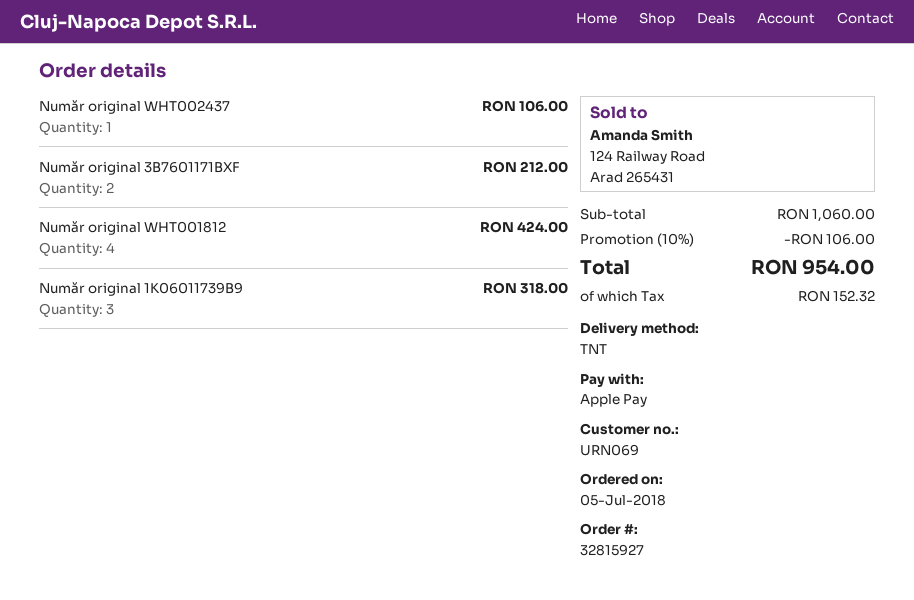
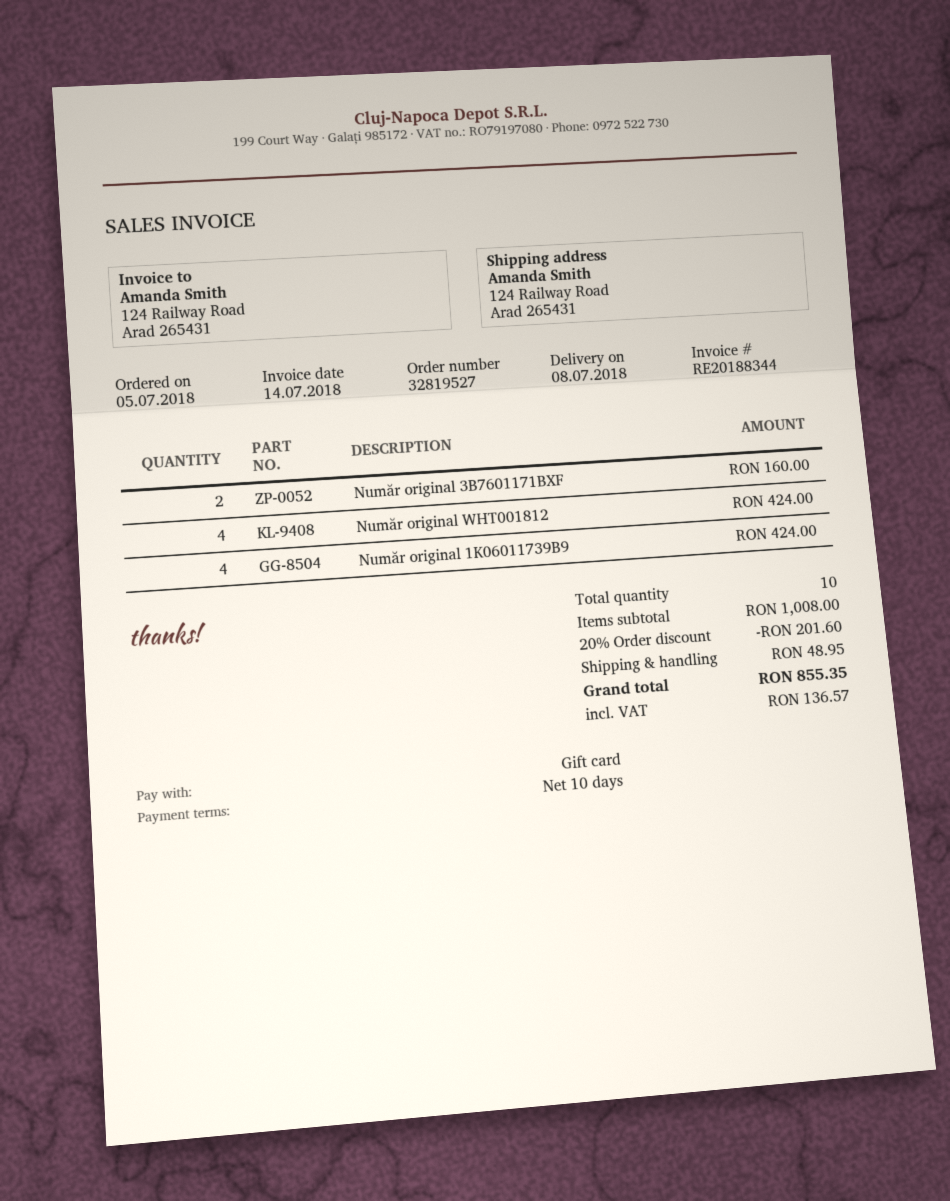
order number: 32815927 -> 32819527
payment method: Apple Pay -> gift card
Număr original WHT002437: 1 for 106.00 -> none
Număr original 3B7601171BXF: 2 for 212.00 -> 2 for 160.00
Număr original 1K06011739B9: 3 for 318.00 -> 4 for 424.00
subtotal: 1060.00 -> 1008.00
discount: 10% = 106.00 -> 20% = 201.60
shipping: none -> 48.95
tax: 152.32 -> 136.57
total: 954.00 -> 855.35

